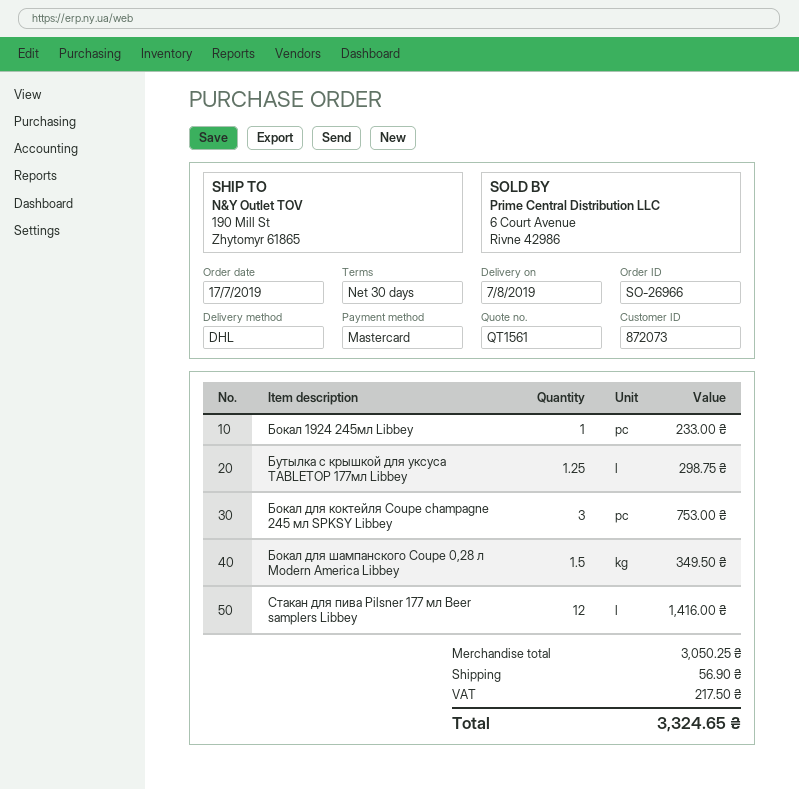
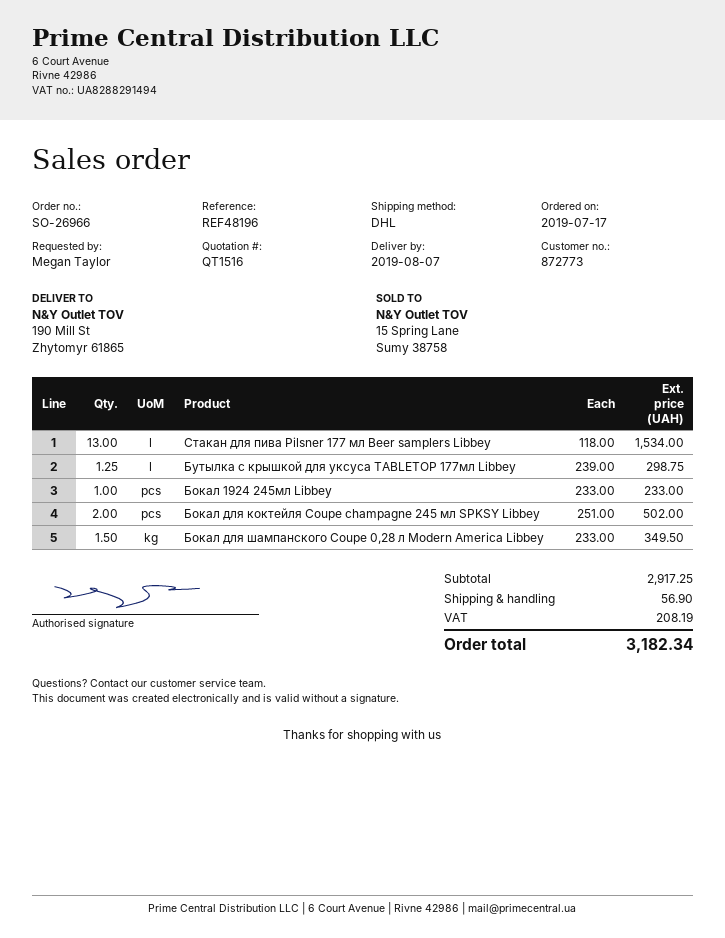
quote number: QT1561 -> QT1516
customer number: 872073 -> 872773
Бокал для коктейля Coupe champagne 245 мл SPKSY Libbey: 3 for 753.00 -> 2 for 502.00
Стакан для пива Pilsner 177 мл Beer samplers Libbey: 12 for 1416.00 -> 13 for 1534.00
subtotal: 3050.25 -> 2917.25
tax: 217.50 -> 208.19
total: 3324.65 -> 3182.34

